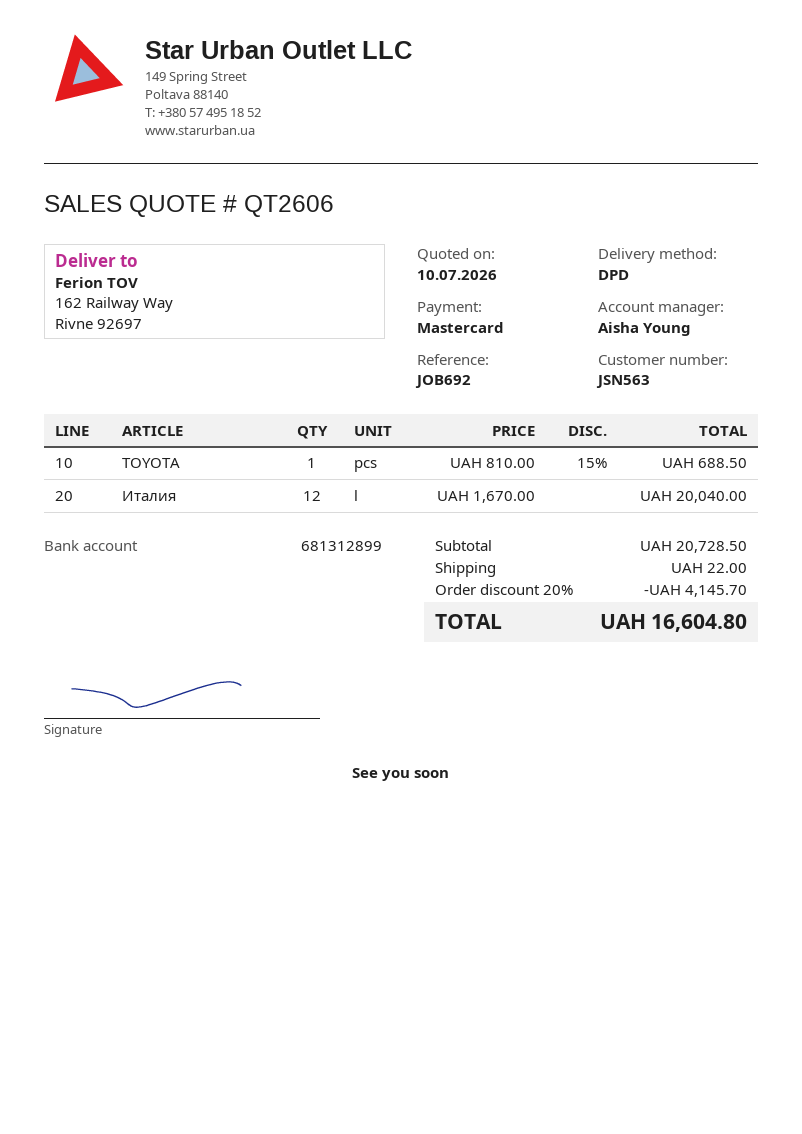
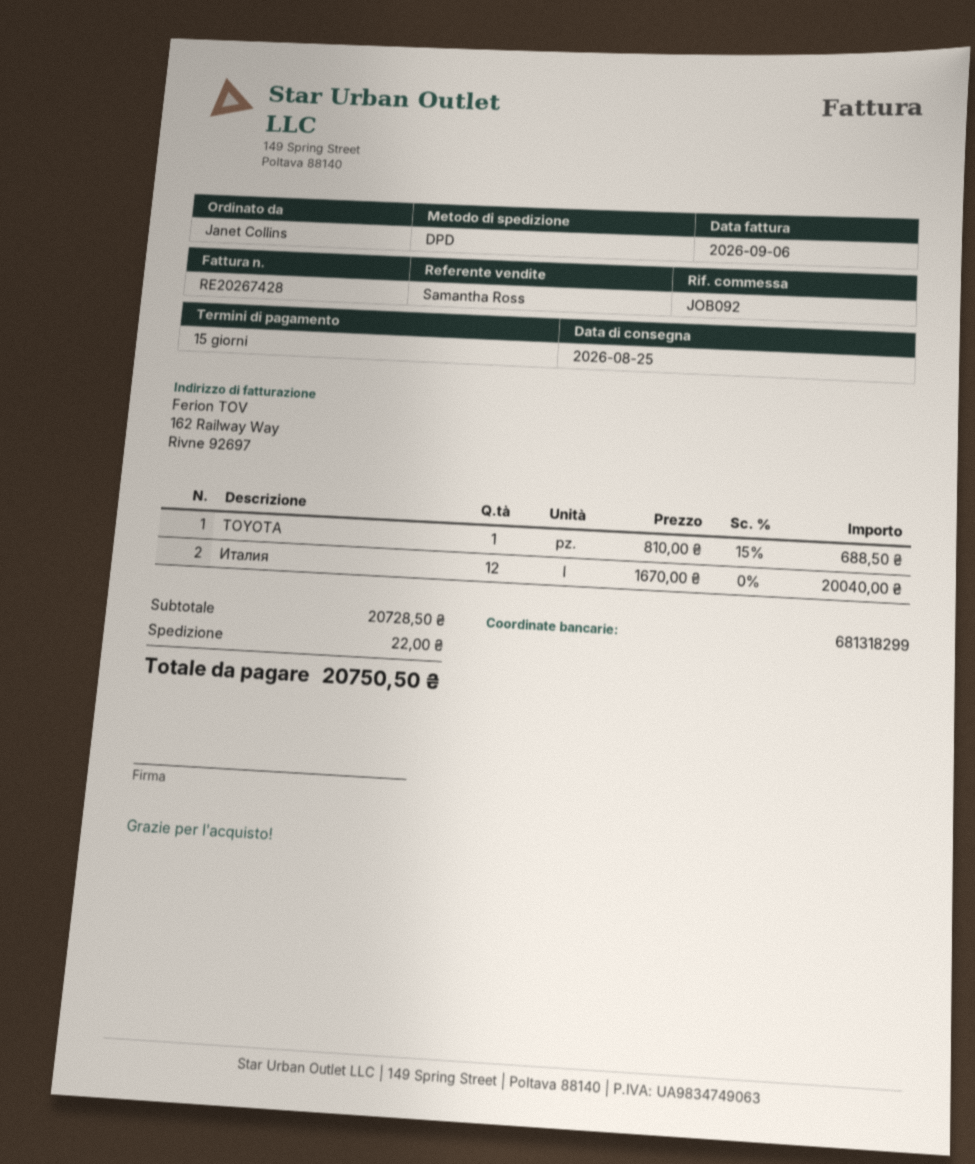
reference: JOB692 -> JOB092
sales rep: Aisha Young -> Samantha Ross
bank account: 681312899 -> 681318299
discount: 20% = 4145.70 -> none
total: 16604.80 -> 20750.50

